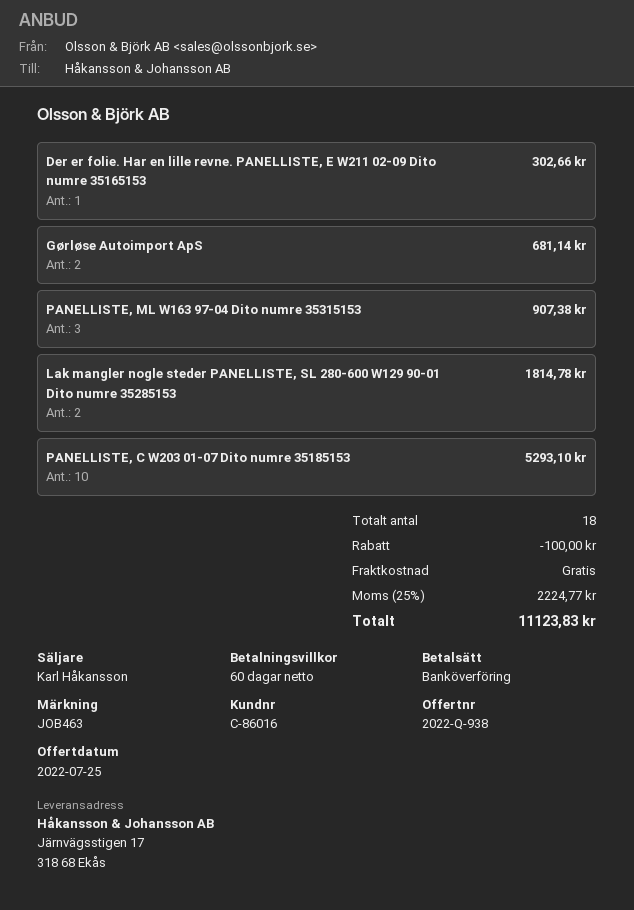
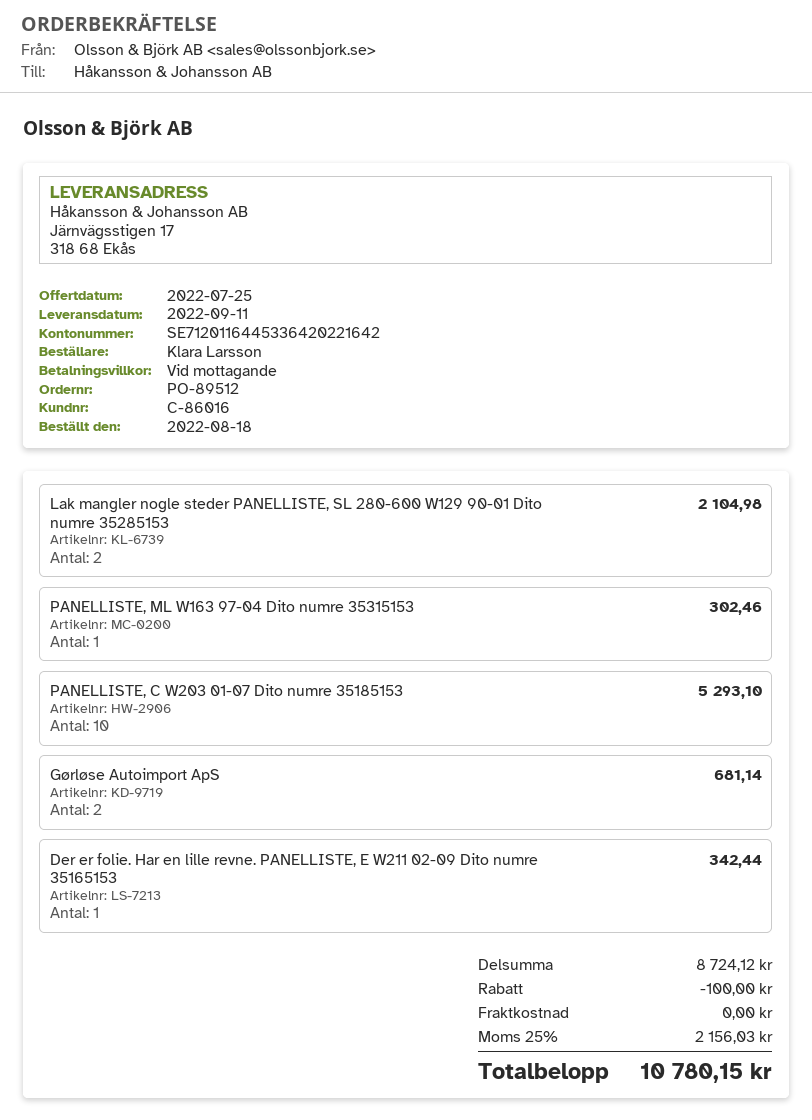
payment terms: 60 days -> on receipt
Der er folie. Har en lille revne. PANELLISTE, E W211 02-09 Dito numre 35165153: 1 for 302.66 -> 1 for 342.44
PANELLISTE, ML W163 97-04 Dito numre 35315153: 3 for 907.38 -> 1 for 302.46
Lak mangler nogle steder PANELLISTE, SL 280-600 W129 90-01 Dito numre 35285153: 2 for 1814.78 -> 2 for 2104.98
tax: 25% = 2224.77 -> 25% = 2156.03
total: 11123.83 -> 10780.15

